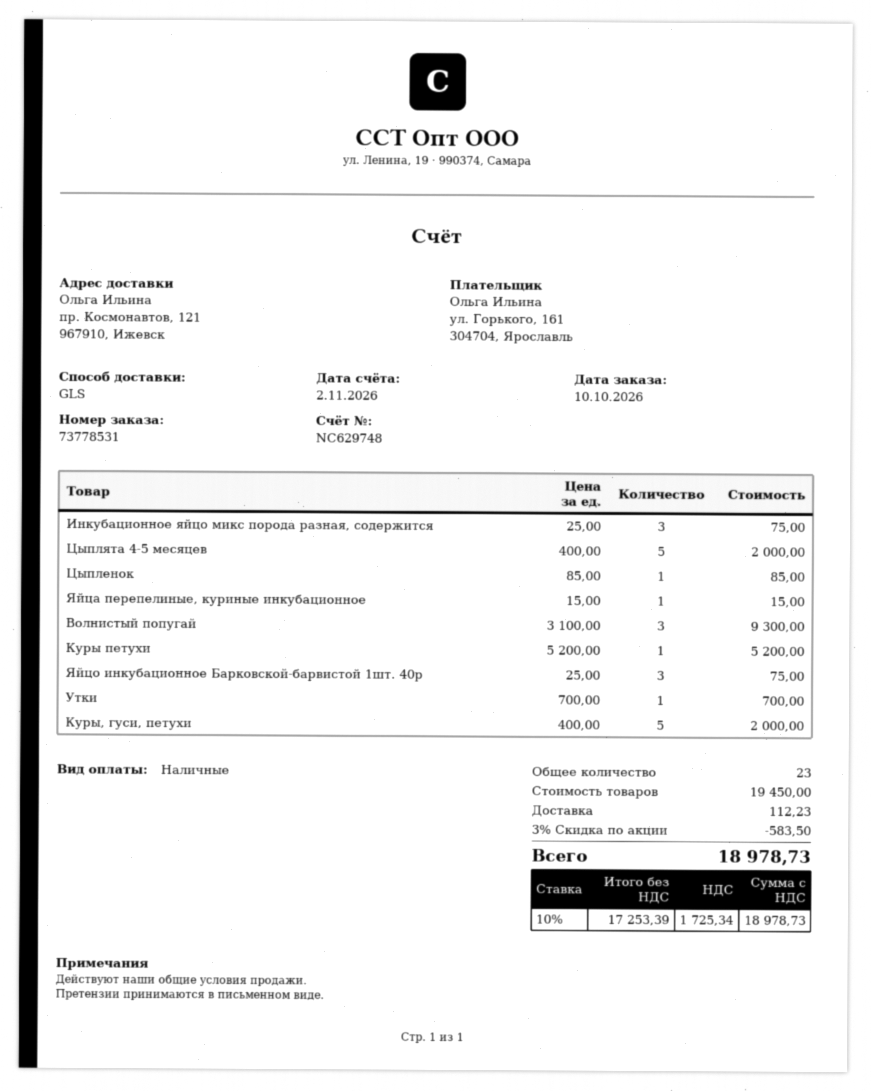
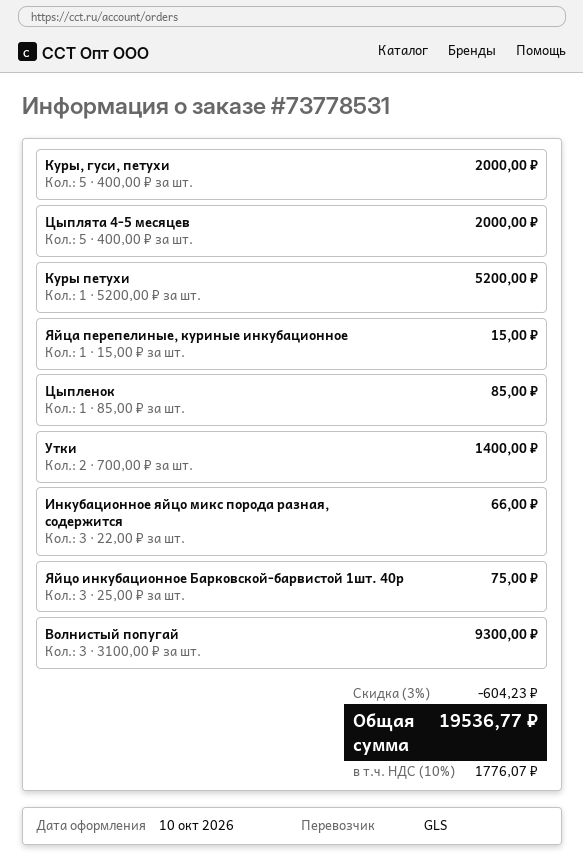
Инкубационное яйцо микс порода разная, содержится: 3 x 25.00 = 75.00 -> 3 x 22.00 = 66.00
Утки: 1 x 700.00 = 700.00 -> 2 x 700.00 = 1400.00
discount: 3% = 583.50 -> 3% = 604.23
shipping: 112.23 -> none
tax: 10% = 1725.34 -> 10% = 1776.07
total: 18978.73 -> 19536.77

